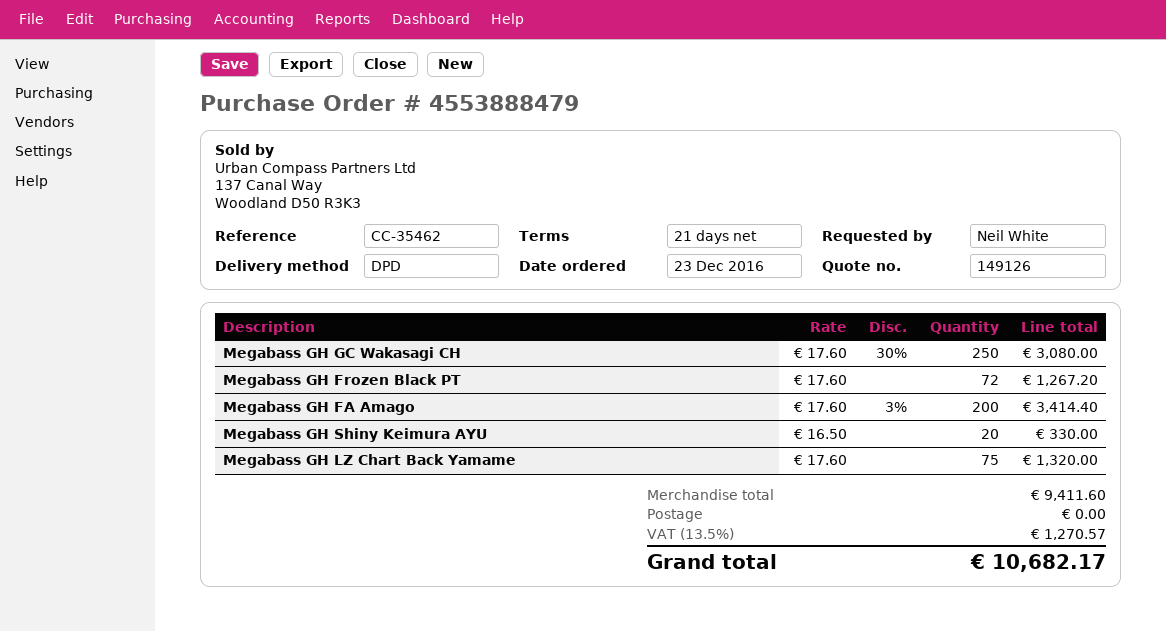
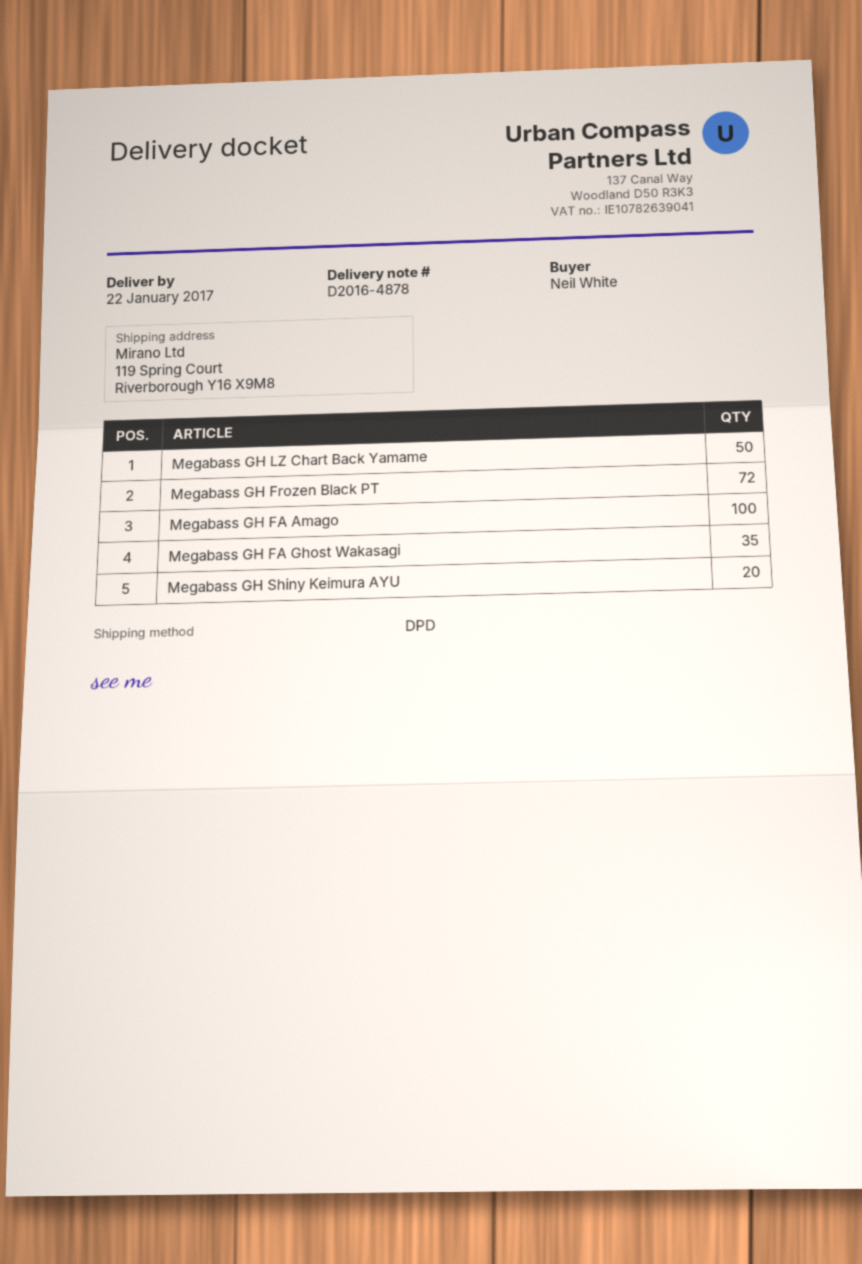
Megabass GH GC Wakasagi CH: 250 -> none
Megabass GH FA Amago: 200 -> 100
Megabass GH LZ Chart Back Yamame: 75 -> 50
Megabass GH FA Ghost Wakasagi: none -> 35

